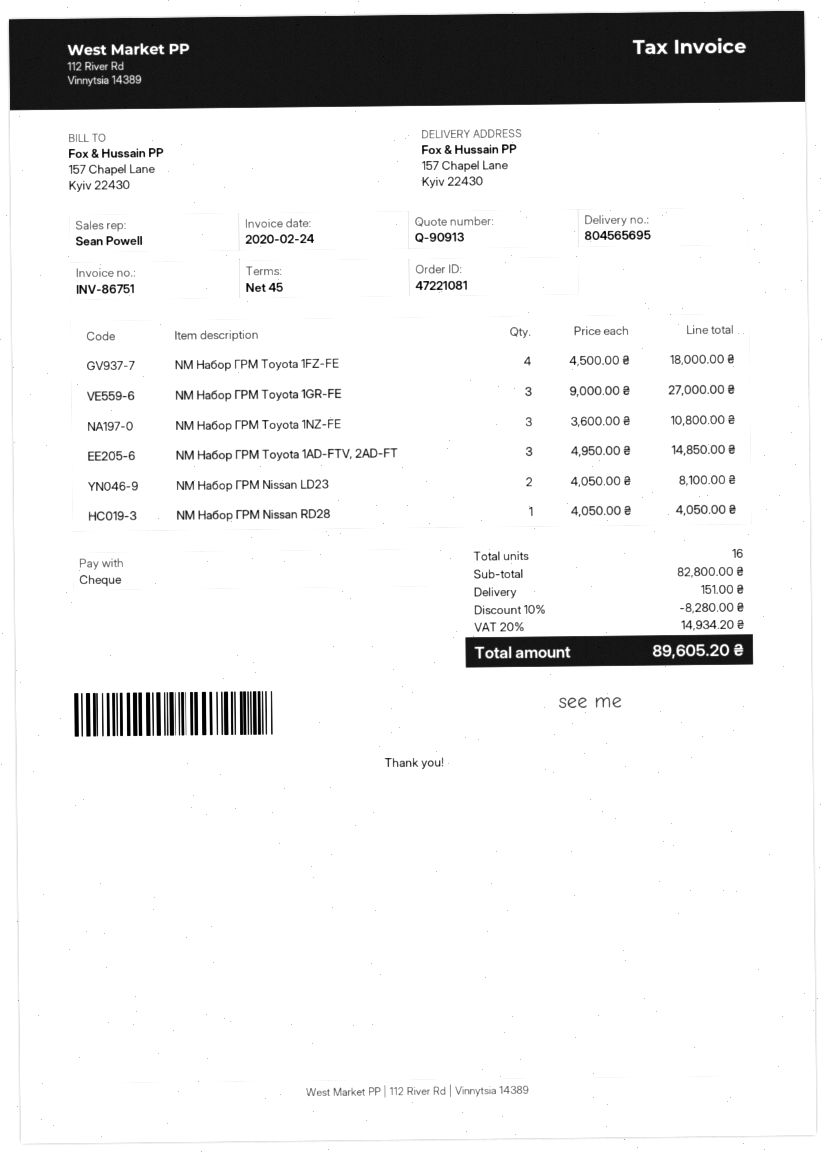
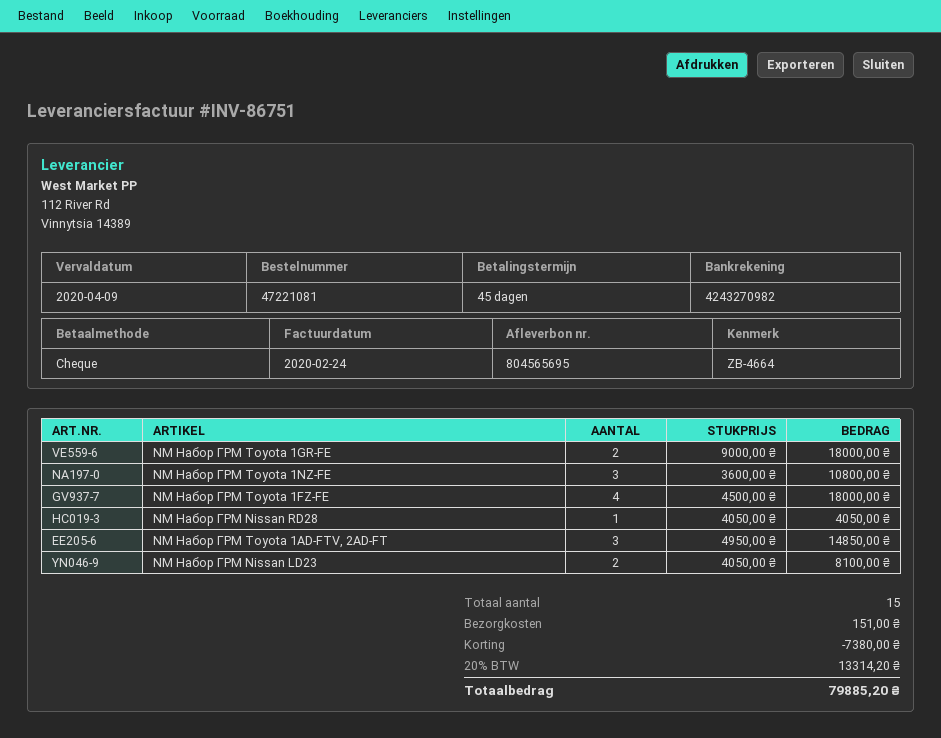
NM Набор ГРМ Toyota 1GR-FE: 3 x 9000.00 = 27000.00 -> 2 x 9000.00 = 18000.00
total quantity: 16 -> 15
discount: 8280.00 -> 7380.00
tax: 20% = 14934.20 -> 20% = 13314.20
total: 89605.20 -> 79885.20

